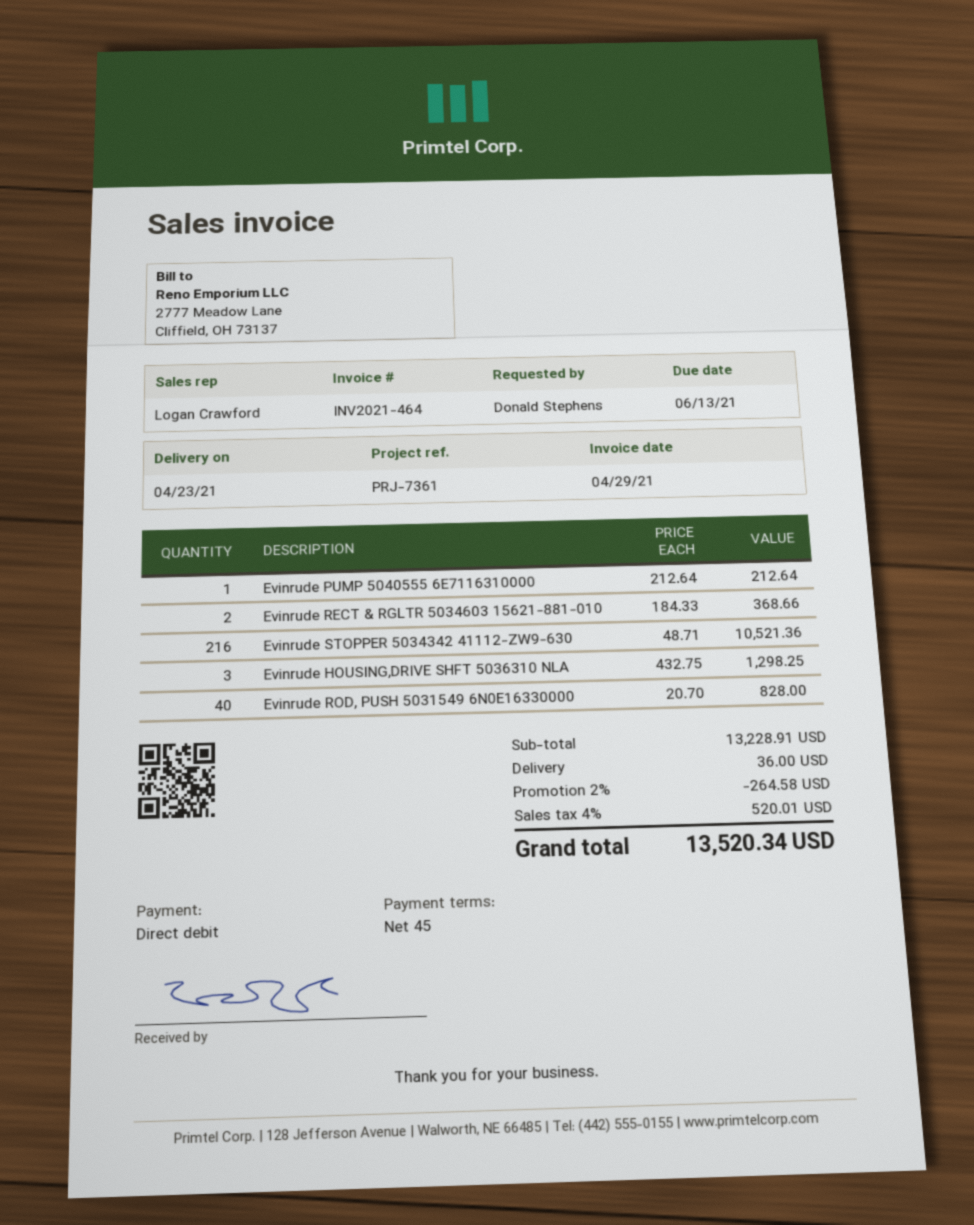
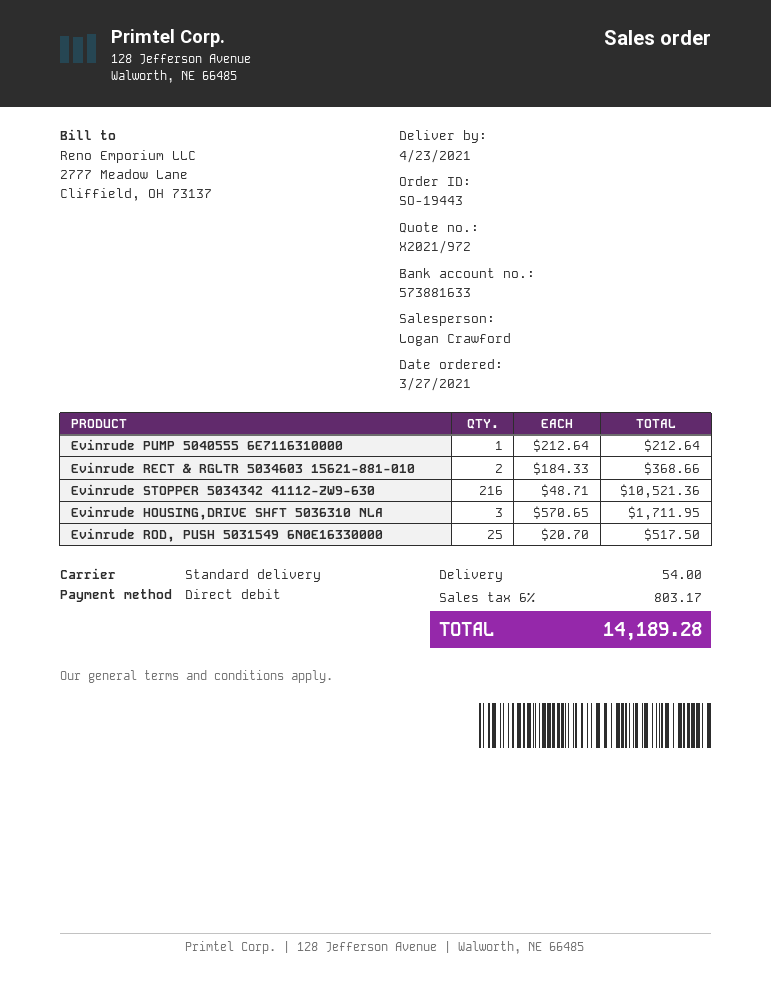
Evinrude HOUSING,DRIVE SHFT 5036310 NLA: 3 x 432.75 = 1298.25 -> 3 x 570.65 = 1711.95
Evinrude ROD, PUSH 5031549 6N0E16330000: 40 x 20.70 = 828.00 -> 25 x 20.70 = 517.50
discount: 2% = 264.58 -> none
shipping: 36.00 -> 54.00
tax: 4% = 520.01 -> 6% = 803.17
total: 13520.34 -> 14189.28

